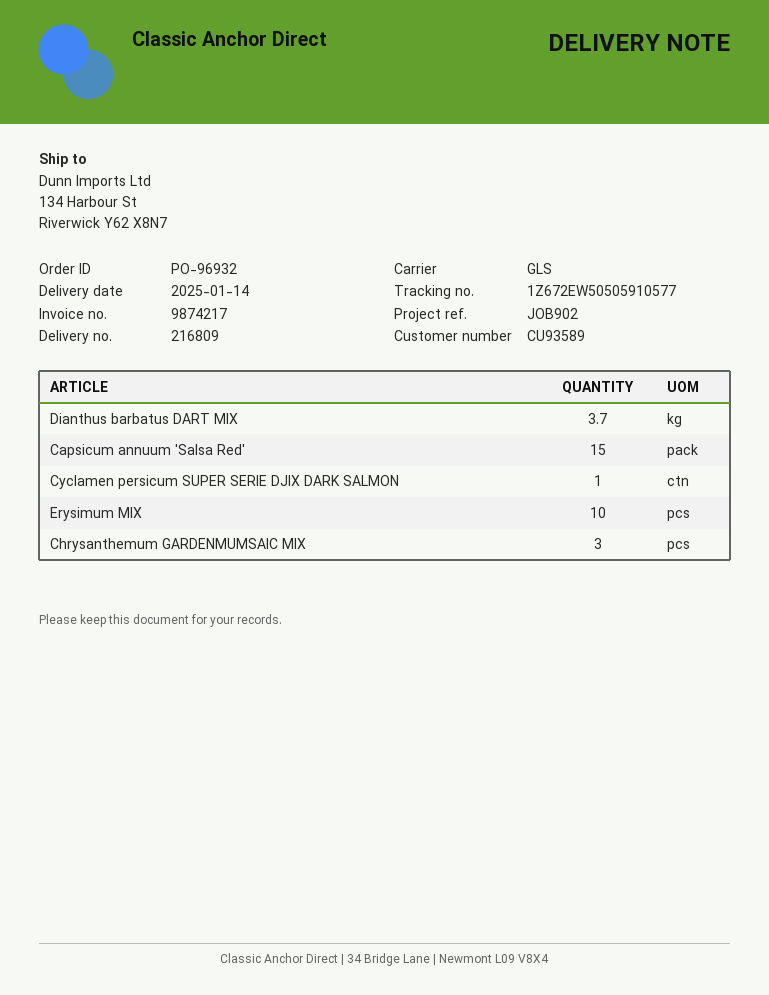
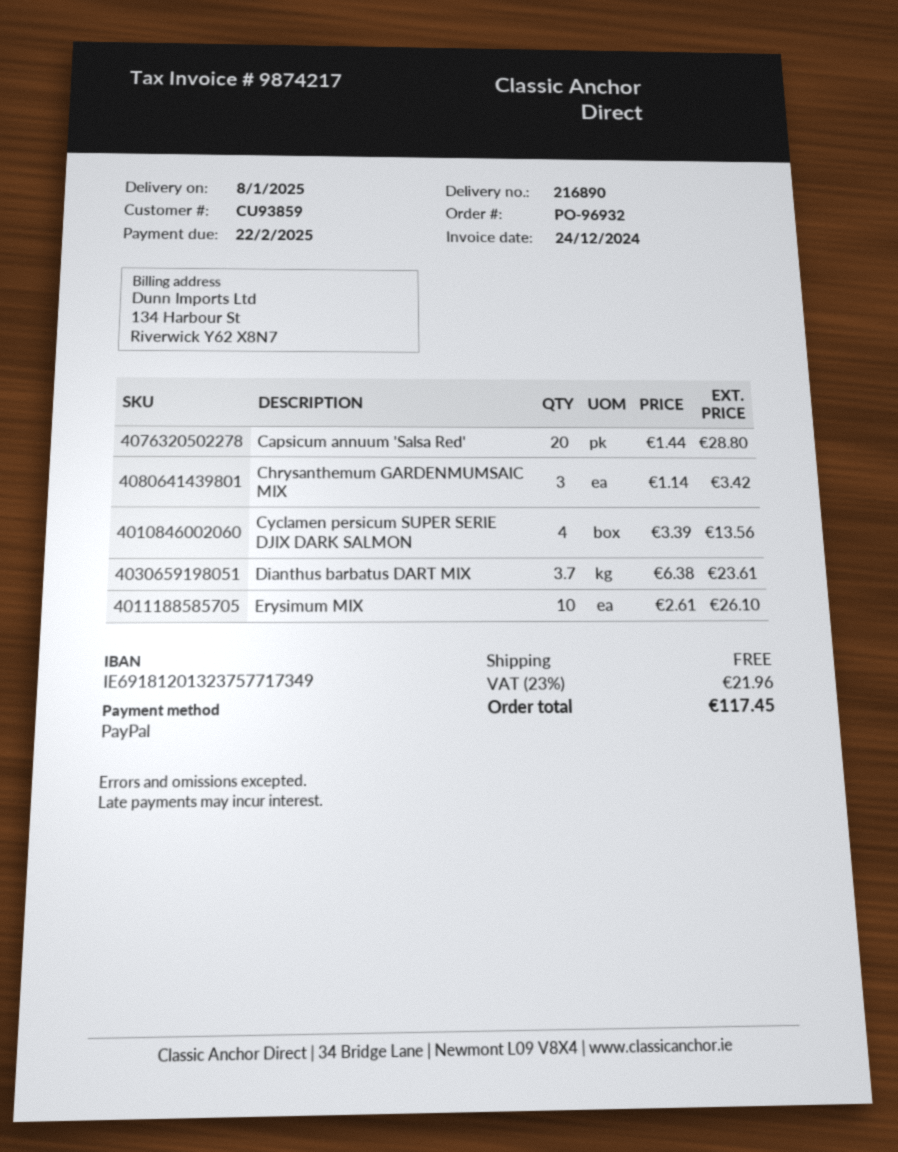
delivery note number: 216809 -> 216890
delivery date: 2025-01-14 -> 2025-01-08
customer number: CU93589 -> CU93859
Capsicum annuum 'Salsa Red': 15 -> 20
Cyclamen persicum SUPER SERIE DJIX DARK SALMON: 1 -> 4

